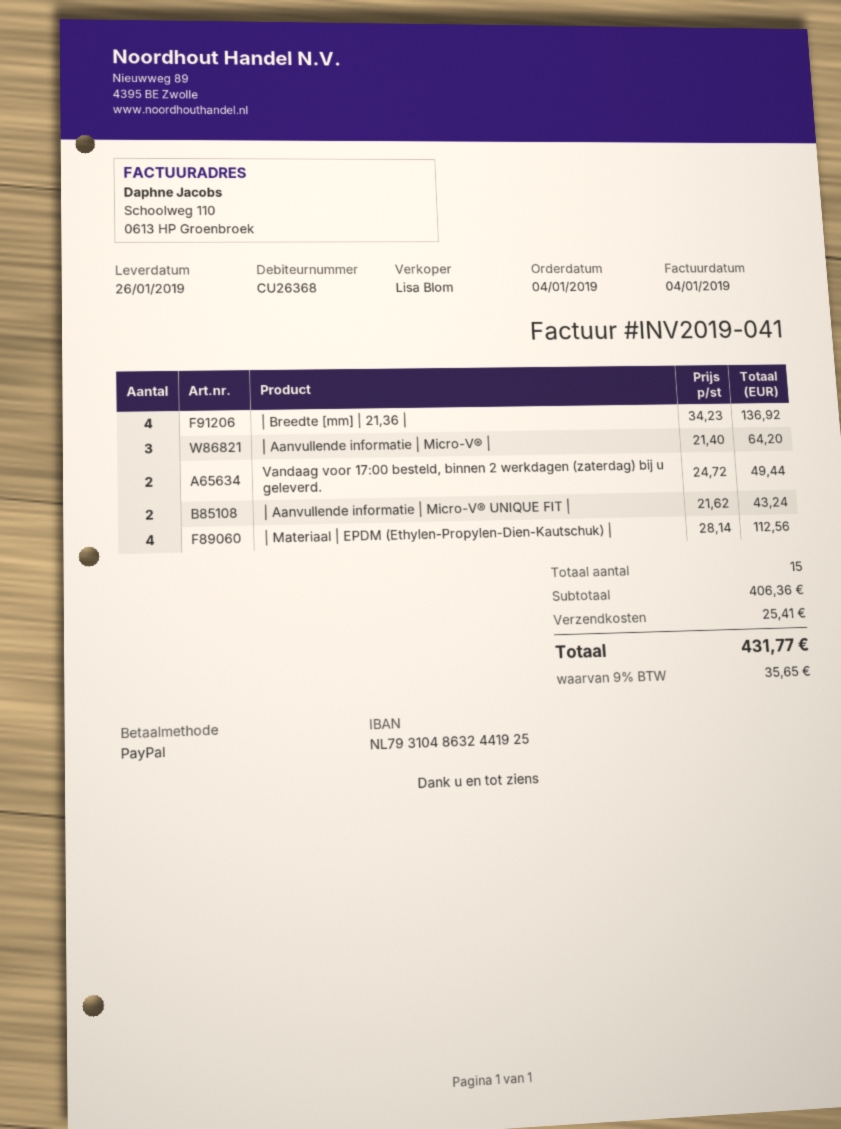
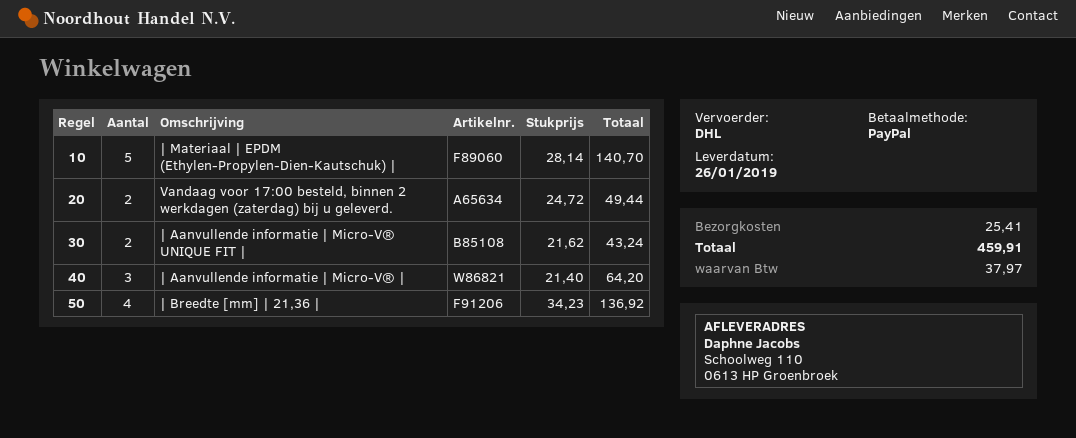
| Materiaal | EPDM (Ethylen-Propylen-Dien-Kautschuk) |: 4 x 28.14 = 112.56 -> 5 x 28.14 = 140.70
tax: 35.65 -> 37.97
total: 431.77 -> 459.91

